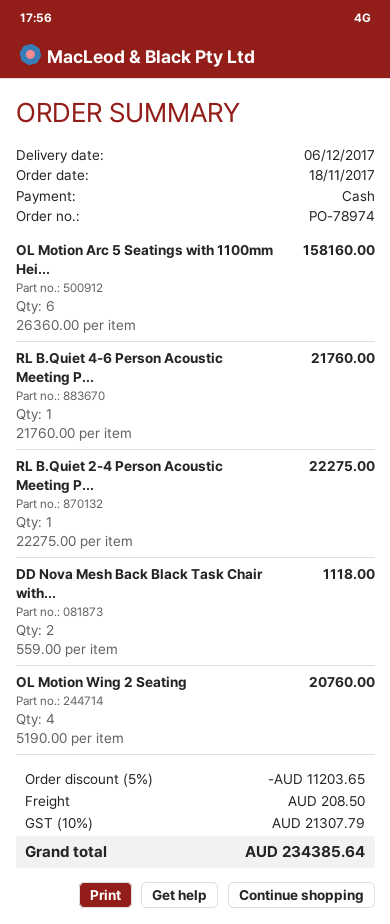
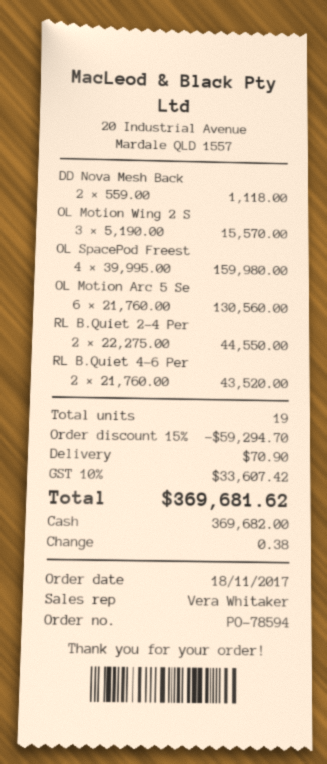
order number: PO-78974 -> PO-78594
OL Motion Arc 5 Seatings with 1100mm Hei...: 6 x 26360.00 = 158160.00 -> 6 x 21760.00 = 130560.00
RL B.Quiet 4-6 Person Acoustic Meeting P...: 1 x 21760.00 = 21760.00 -> 2 x 21760.00 = 43520.00
RL B.Quiet 2-4 Person Acoustic Meeting P...: 1 x 22275.00 = 22275.00 -> 2 x 22275.00 = 44550.00
OL Motion Wing 2 Seating: 4 x 5190.00 = 20760.00 -> 3 x 5190.00 = 15570.00
OL SpacePod Freest: none -> 4 x 39995.00 = 159980.00
discount: 5% = 11203.65 -> 15% = 59294.70
shipping: 208.50 -> 70.90
tax: 10% = 21307.79 -> 10% = 33607.42
total: 234385.64 -> 369681.62

